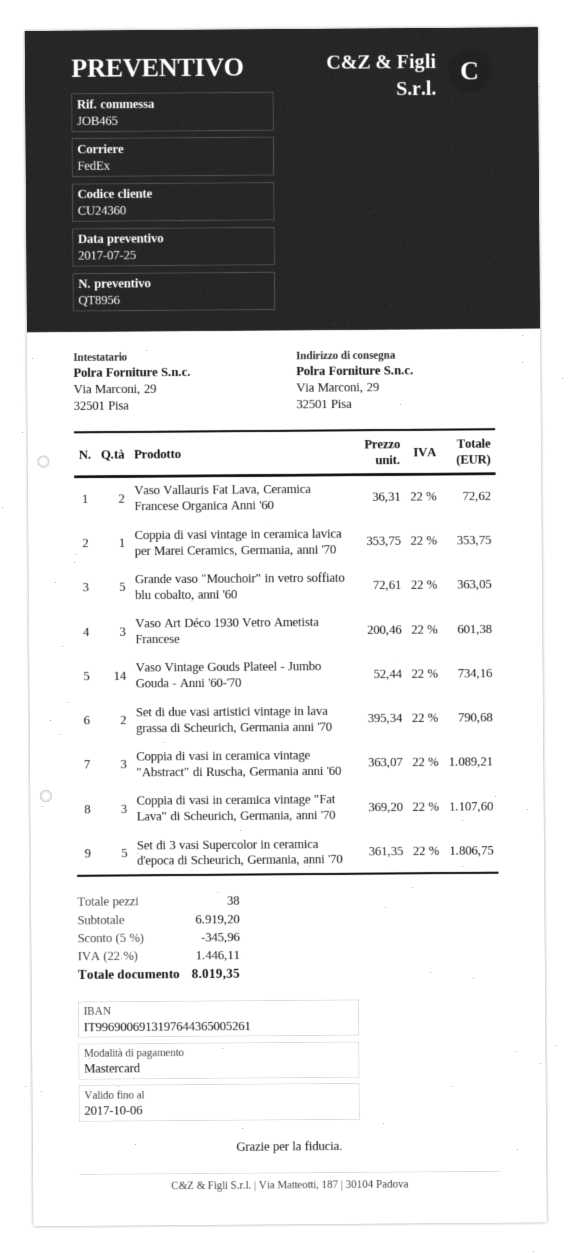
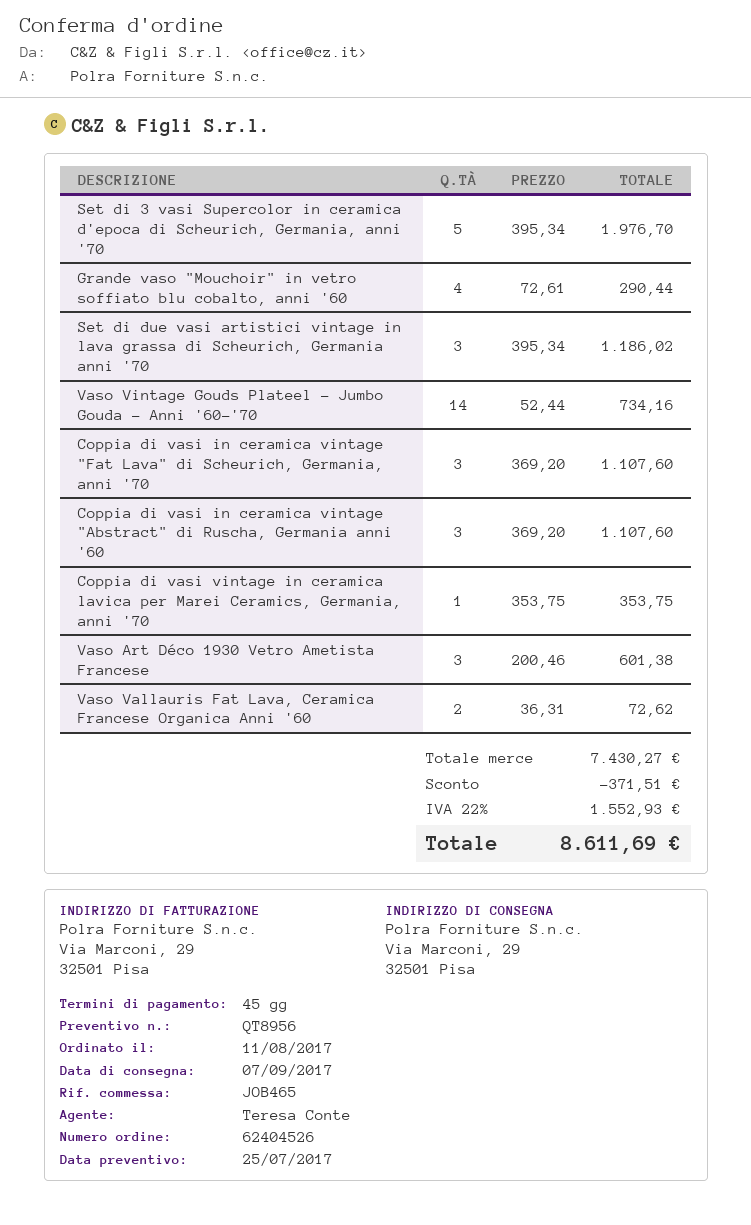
Grande vaso "Mouchoir" in vetro soffiato blu cobalto, anni '60: 5 x 72.61 = 363.05 -> 4 x 72.61 = 290.44
Set di due vasi artistici vintage in lava grassa di Scheurich, Germania anni '70: 2 x 395.34 = 790.68 -> 3 x 395.34 = 1186.02
Coppia di vasi in ceramica vintage "Abstract" di Ruscha, Germania anni '60: 3 x 363.07 = 1089.21 -> 3 x 369.20 = 1107.60
Set di 3 vasi Supercolor in ceramica d'epoca di Scheurich, Germania, anni '70: 5 x 361.35 = 1806.75 -> 5 x 395.34 = 1976.70
subtotal: 6919.20 -> 7430.27
discount: 345.96 -> 371.51
tax: 22% = 1446.11 -> 22% = 1552.93
total: 8019.35 -> 8611.69

